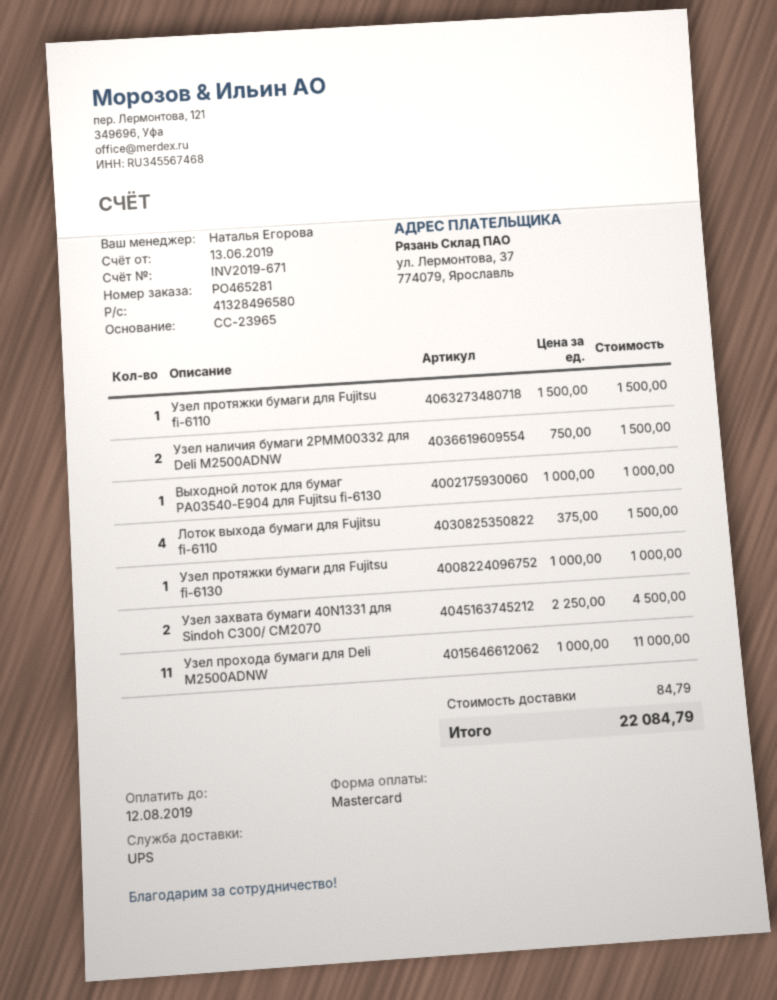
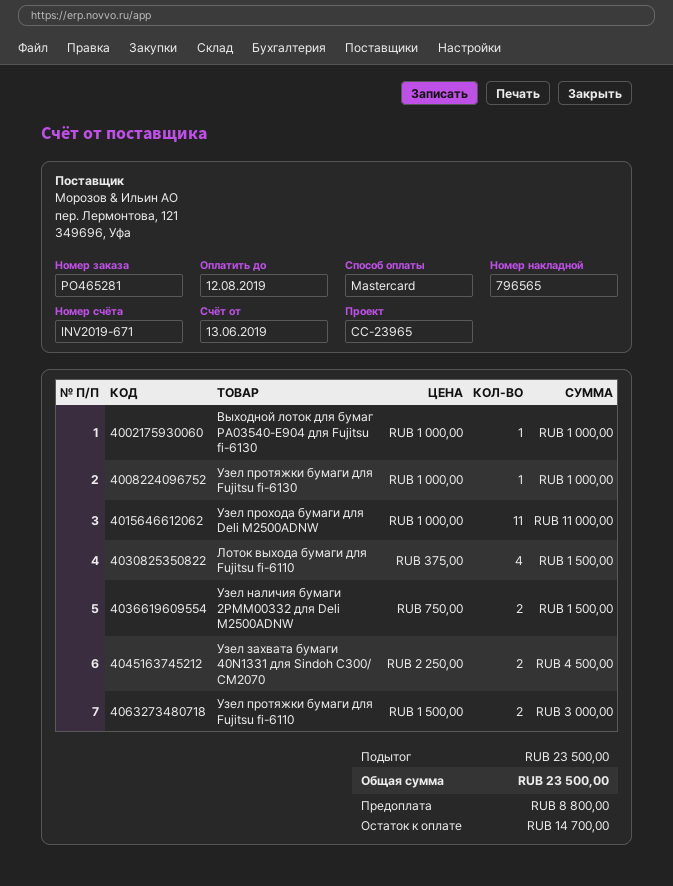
Узел протяжки бумаги для Fujitsu fi-6110: 1 x 1500.00 = 1500.00 -> 2 x 1500.00 = 3000.00
shipping: 84.79 -> none
total: 22084.79 -> 23500.00

